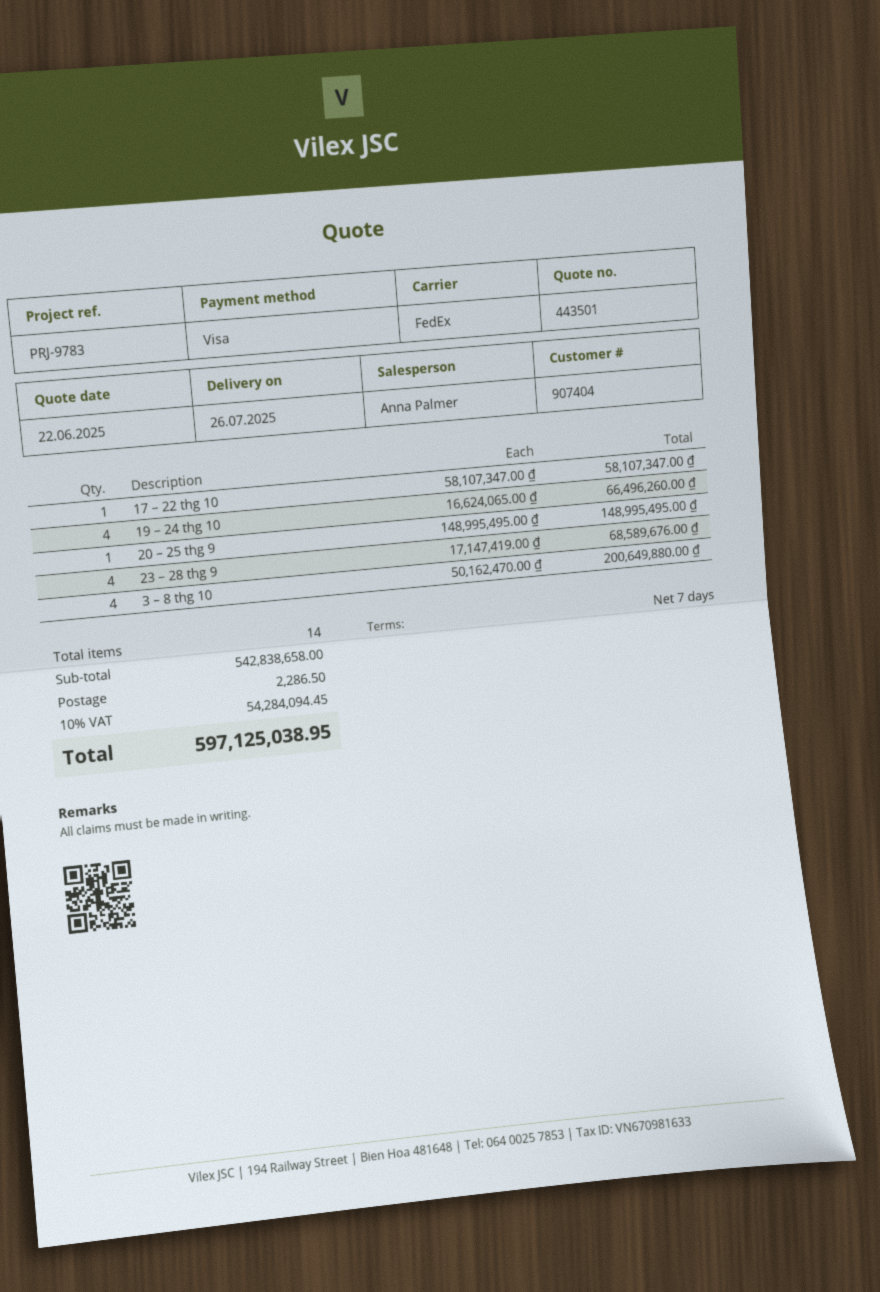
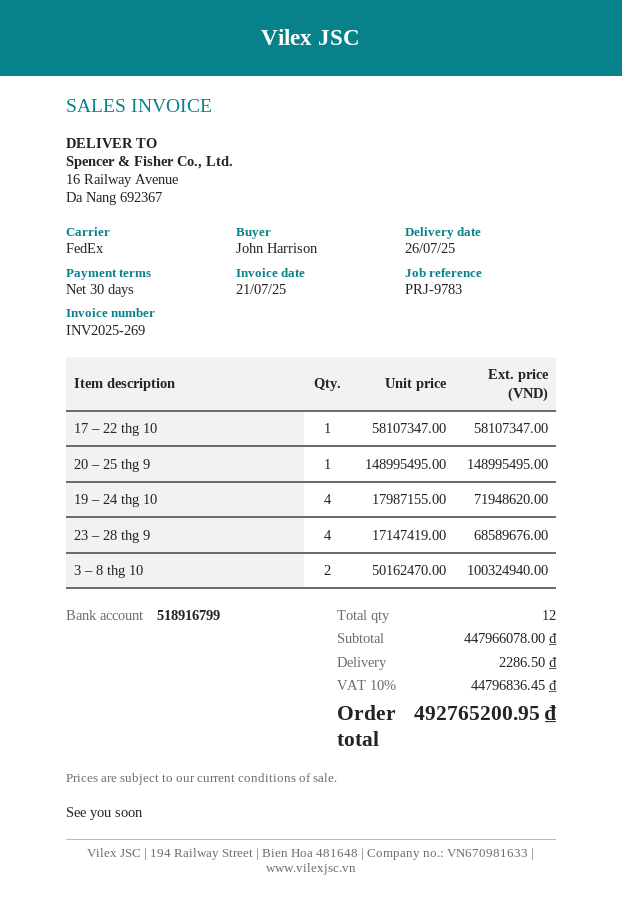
payment terms: 7 days -> 30 days
19 – 24 thg 10: 4 x 16624065.00 = 66496260.00 -> 4 x 17987155.00 = 71948620.00
3 – 8 thg 10: 4 x 50162470.00 = 200649880.00 -> 2 x 50162470.00 = 100324940.00
total quantity: 14 -> 12
subtotal: 542838658.00 -> 447966078.00
tax: 10% = 54284094.45 -> 10% = 44796836.45
total: 597125038.95 -> 492765200.95

